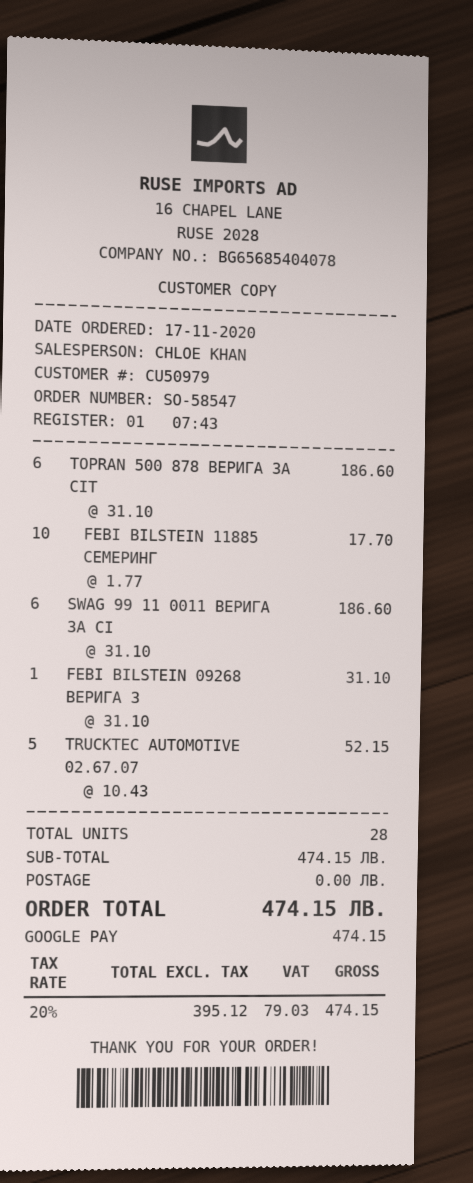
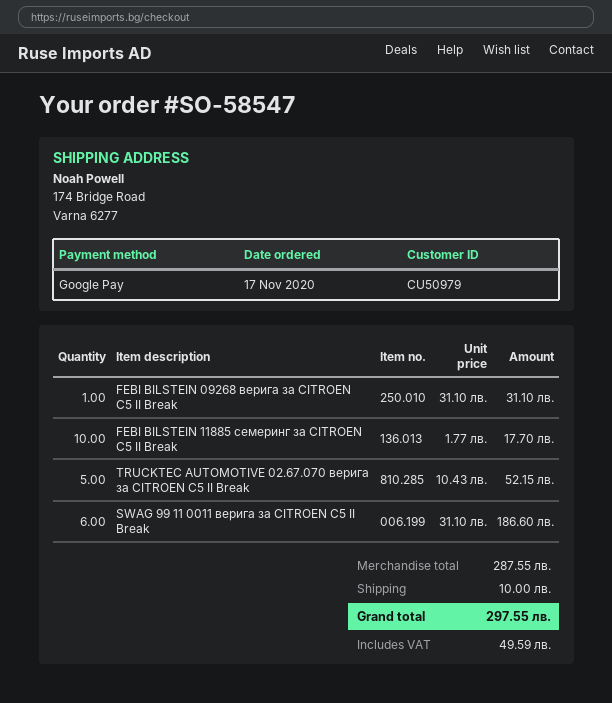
TOPRAN 500 878 ВЕРИГА ЗА CIT: 6 x 31.10 = 186.60 -> none
subtotal: 474.15 -> 287.55
shipping: 0.00 -> 10.00
tax: 79.03 -> 49.59
total: 474.15 -> 297.55

